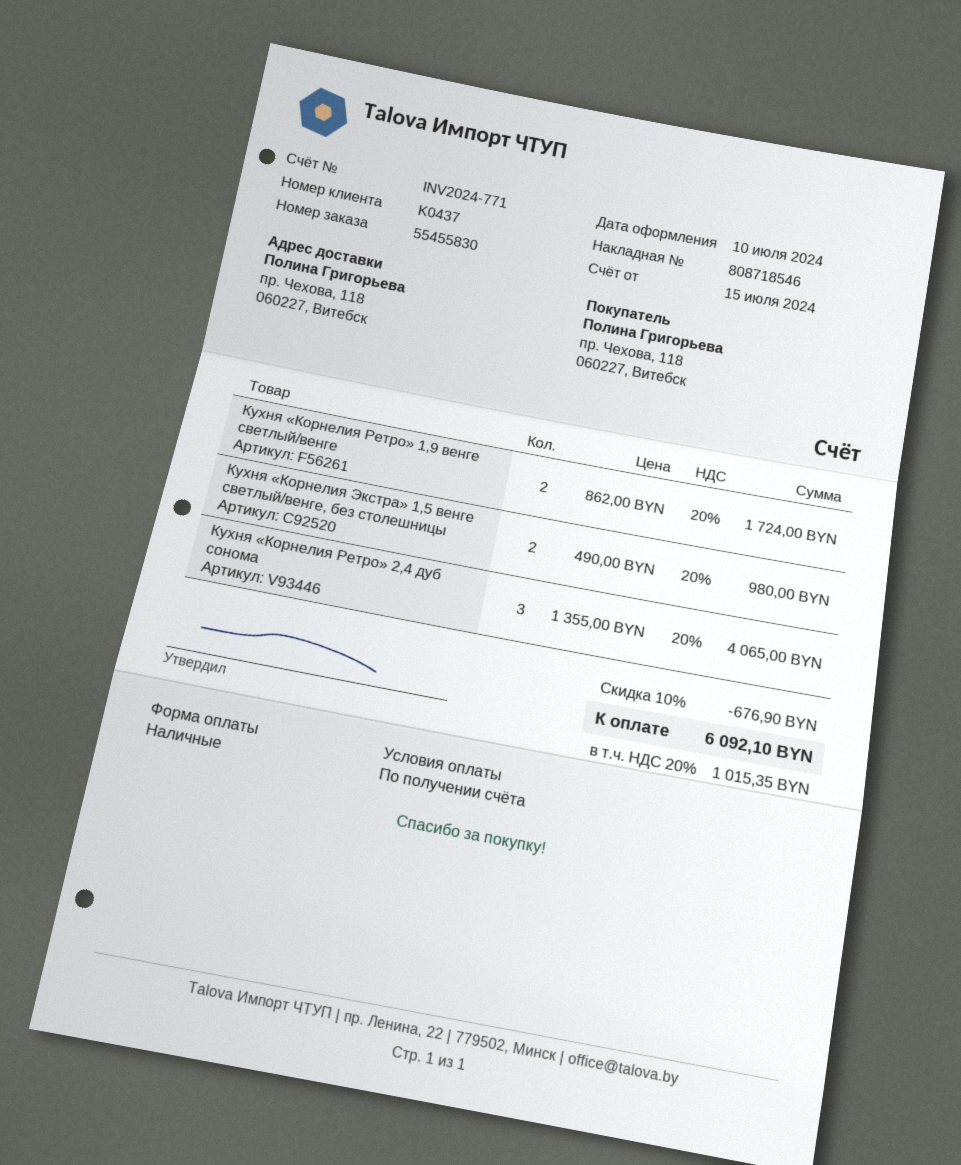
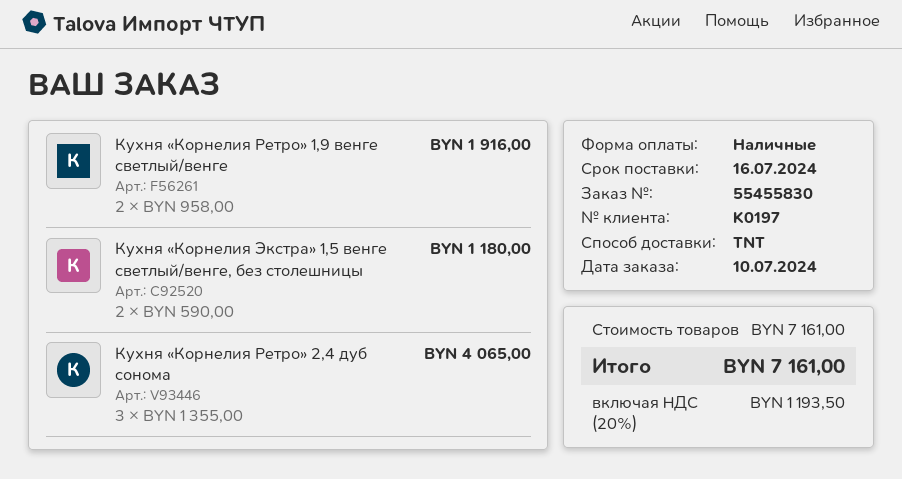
customer number: K0437 -> K0197
Кухня «Корнелия Ретро» 1,9 венге светлый/венге: 2 x 862.00 = 1724.00 -> 2 x 958.00 = 1916.00
Кухня «Корнелия Экстра» 1,5 венге светлый/венге, без столешницы: 2 x 490.00 = 980.00 -> 2 x 590.00 = 1180.00
discount: 10% = 676.90 -> none
tax: 20% = 1015.35 -> 20% = 1193.50
total: 6092.10 -> 7161.00

